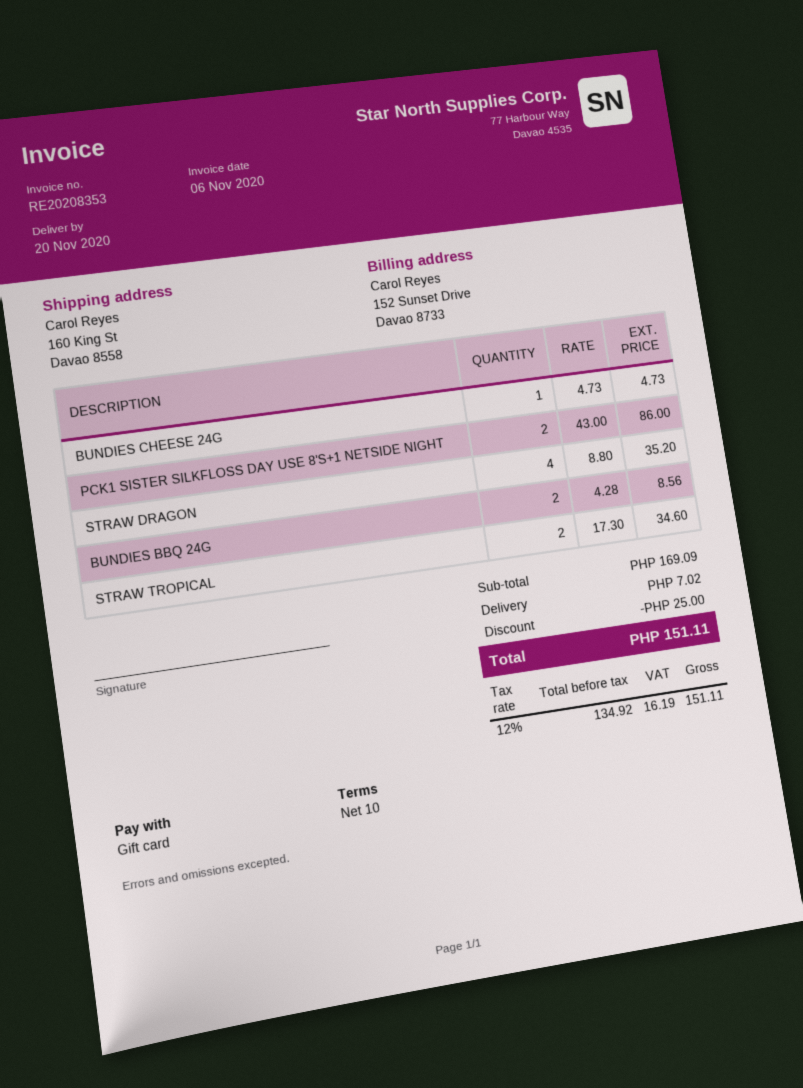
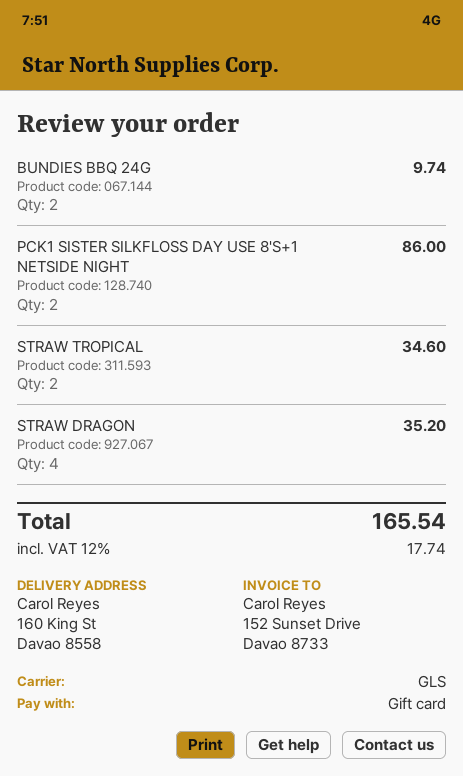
BUNDIES CHEESE 24G: 1 for 4.73 -> none
BUNDIES BBQ 24G: 2 for 8.56 -> 2 for 9.74
discount: 25.00 -> none
shipping: 7.02 -> none
tax: 12% = 16.19 -> 12% = 17.74
total: 151.11 -> 165.54

